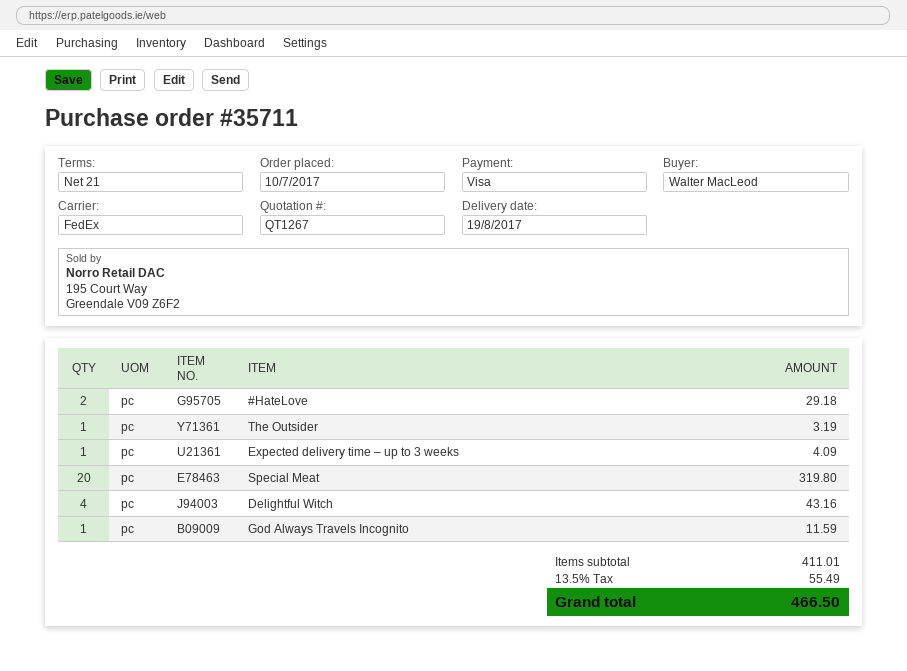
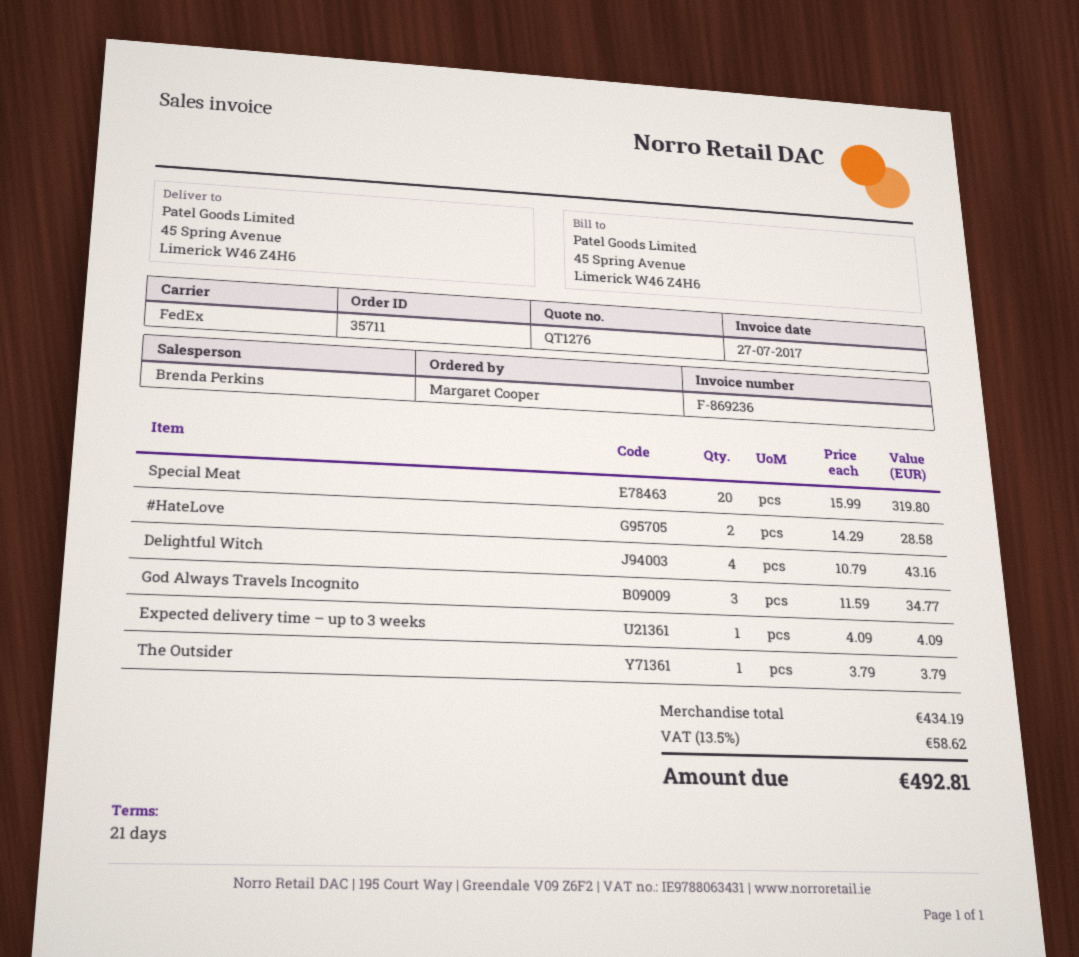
quote number: QT1267 -> QT1276
ordered by: Walter MacLeod -> Margaret Cooper
#HateLove: 2 for 29.18 -> 2 for 28.58
The Outsider: 1 for 3.19 -> 1 for 3.79
God Always Travels Incognito: 1 for 11.59 -> 3 for 34.77
subtotal: 411.01 -> 434.19
tax: 13.5% = 55.49 -> 13.5% = 58.62
total: 466.50 -> 492.81

